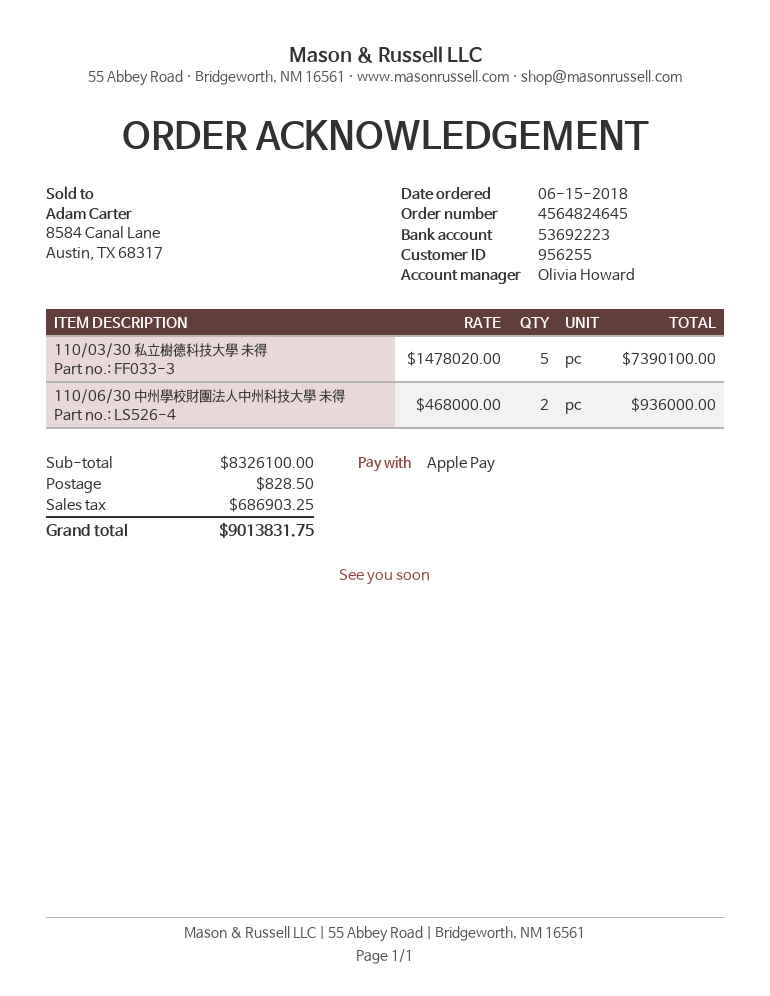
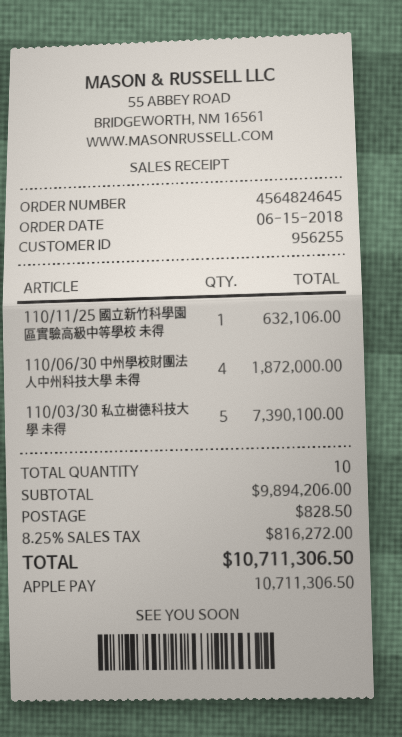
110/06/30 中州學校財團法人中州科技大學 未得: 2 for 936000.00 -> 4 for 1872000.00
110/11/25 國立新竹科學園區實驗高級中等學校 未得: none -> 1 for 632106.00
subtotal: 8326100.00 -> 9894206.00
tax: 686903.25 -> 816272.00
total: 9013831.75 -> 10711306.50

